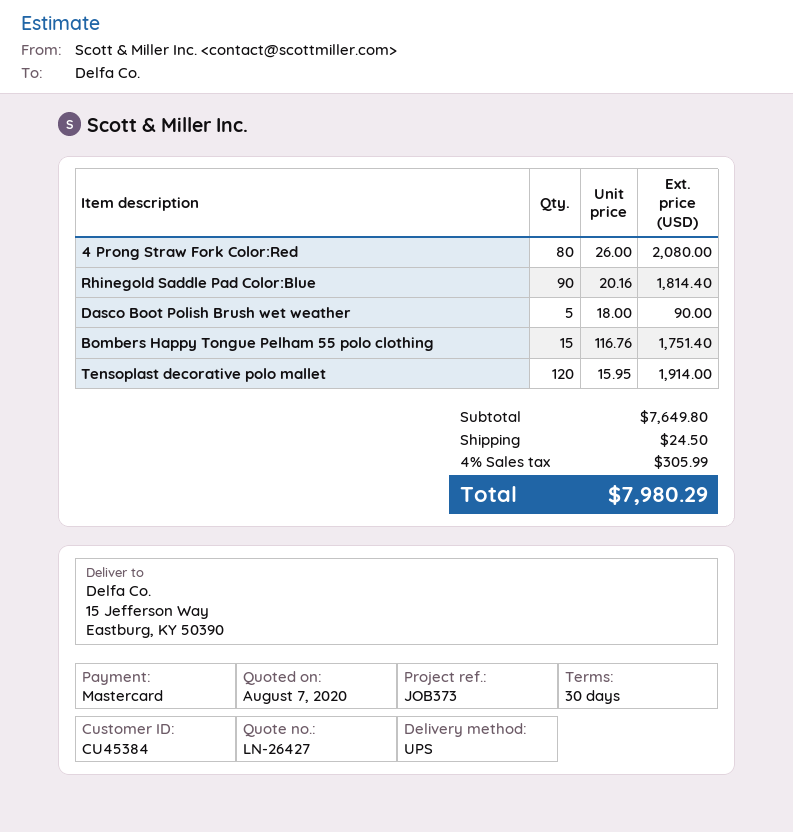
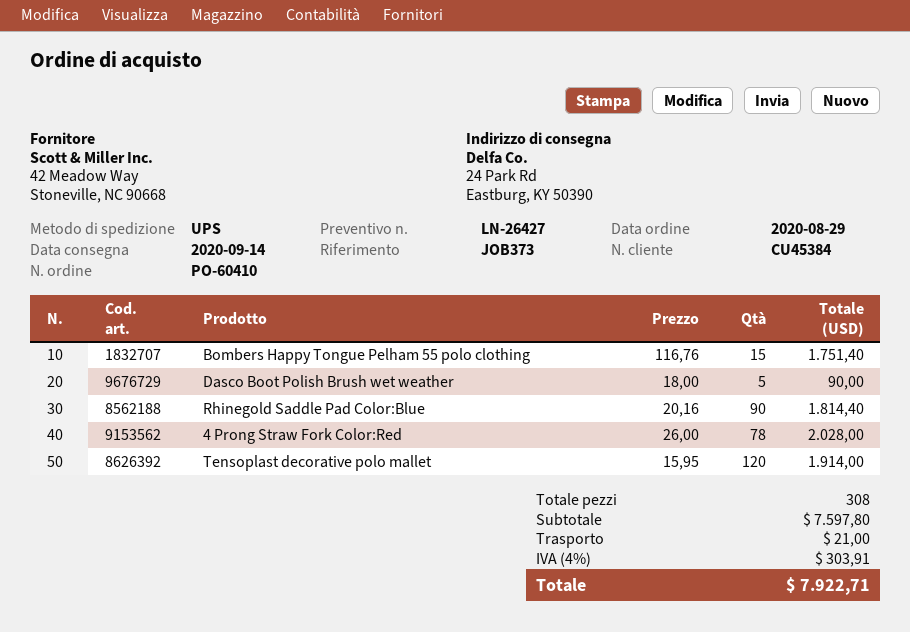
ship to: 15 Jefferson Way, Eastburg, KY 50390 -> 24 Park Rd, Eastburg, KY 50390
4 Prong Straw Fork Color:Red: 80 x 26.00 = 2080.00 -> 78 x 26.00 = 2028.00
subtotal: 7649.80 -> 7597.80
shipping: 24.50 -> 21.00
tax: 4% = 305.99 -> 4% = 303.91
total: 7980.29 -> 7922.71

